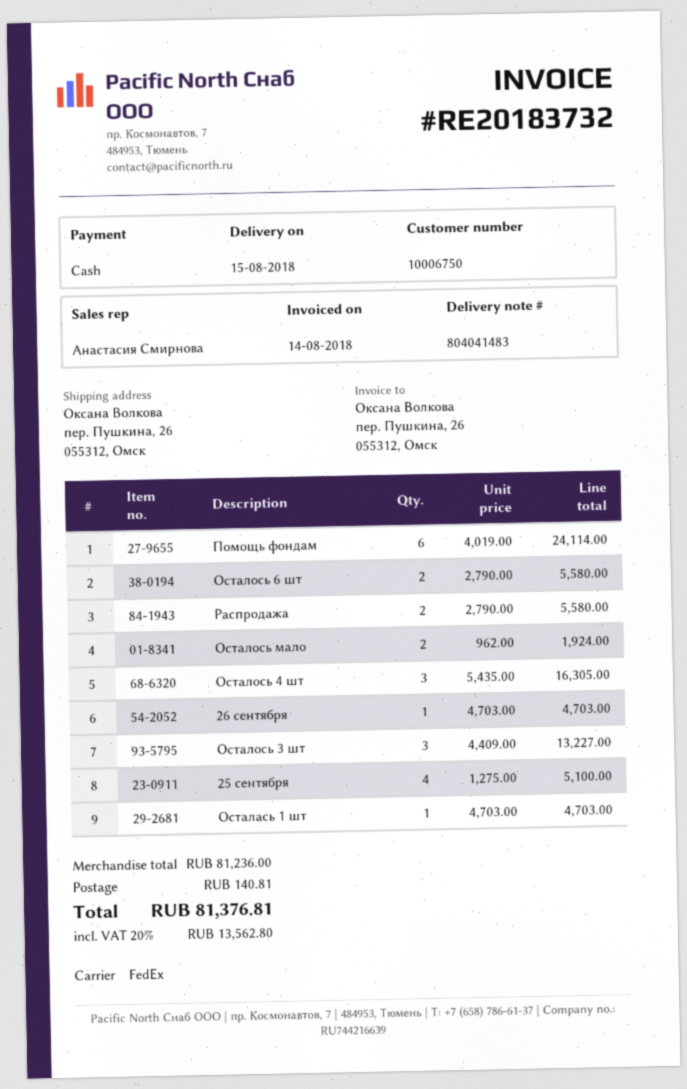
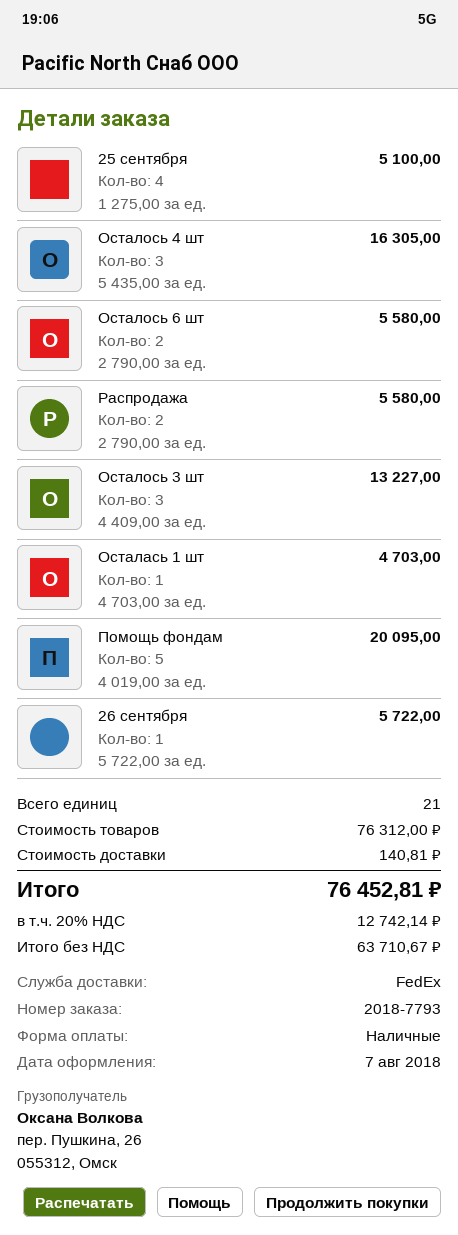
Помощь фондам: 6 x 4019.00 = 24114.00 -> 5 x 4019.00 = 20095.00
Осталось мало: 2 x 962.00 = 1924.00 -> none
26 сентября: 1 x 4703.00 = 4703.00 -> 1 x 5722.00 = 5722.00
subtotal: 81236.00 -> 76312.00
tax: 20% = 13562.80 -> 20% = 12742.14
total: 81376.81 -> 76452.81

